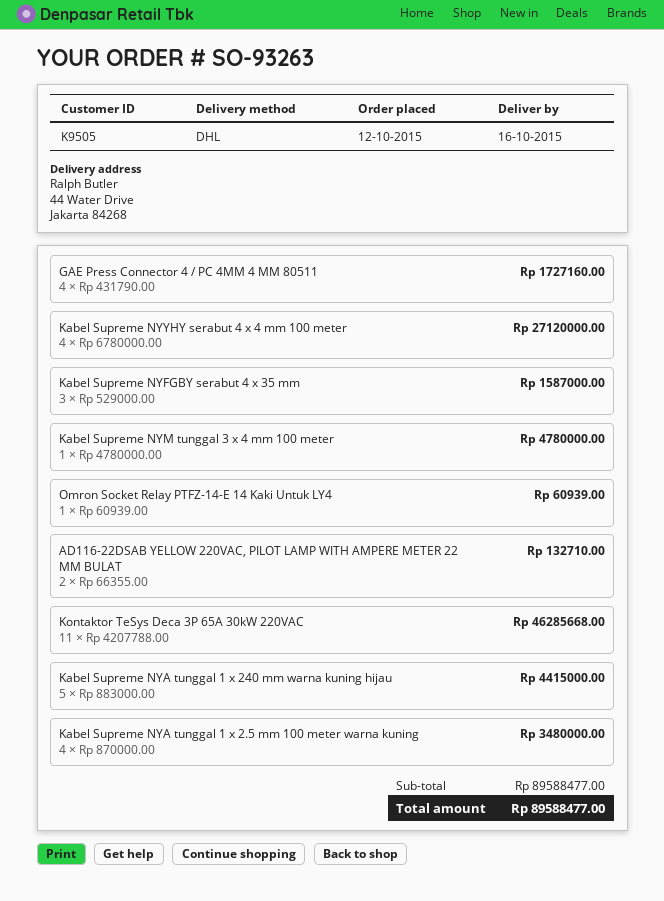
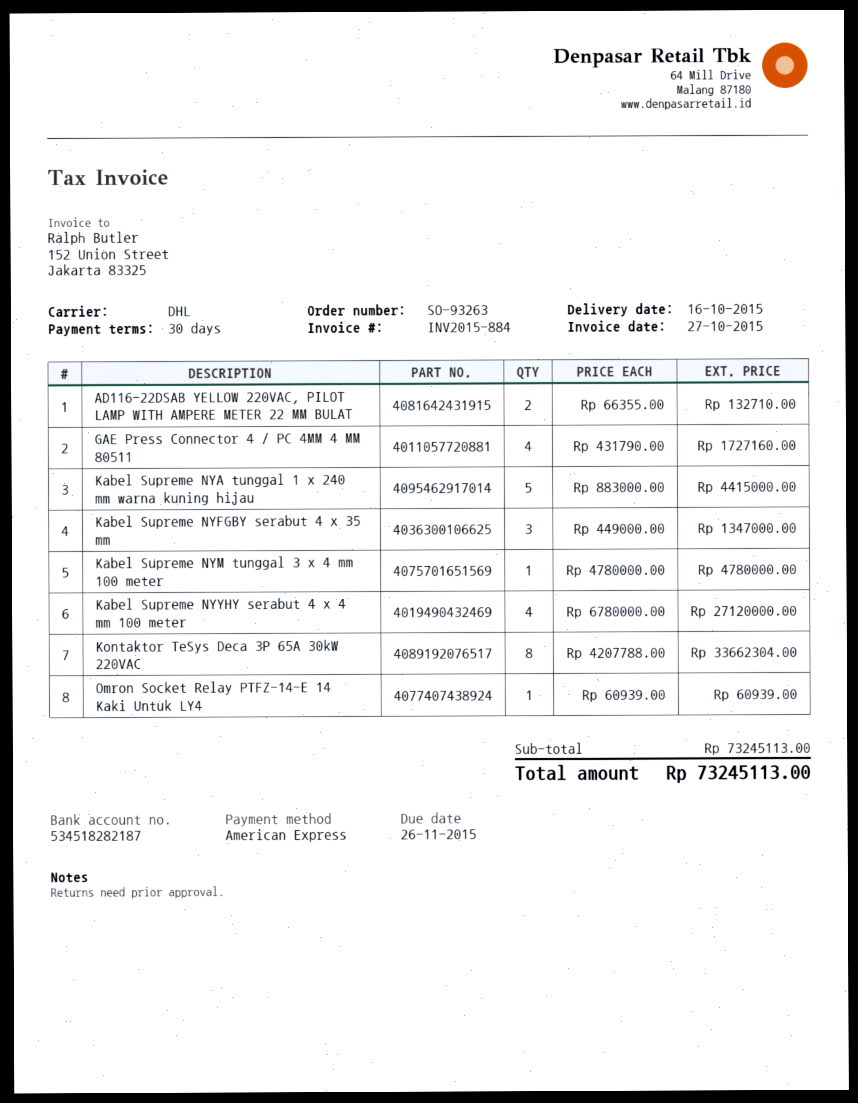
Kabel Supreme NYFGBY serabut 4 x 35 mm: 3 x 529000.00 = 1587000.00 -> 3 x 449000.00 = 1347000.00
Kontaktor TeSys Deca 3P 65A 30kW 220VAC: 11 x 4207788.00 = 46285668.00 -> 8 x 4207788.00 = 33662304.00
Kabel Supreme NYA tunggal 1 x 2.5 mm 100 meter warna kuning: 4 x 870000.00 = 3480000.00 -> none
subtotal: 89588477.00 -> 73245113.00
total: 89588477.00 -> 73245113.00

